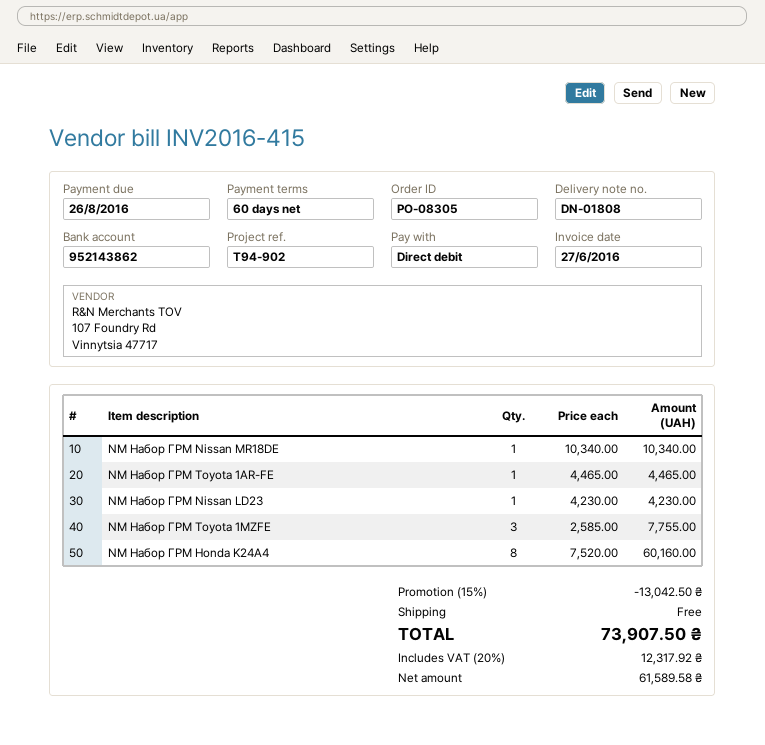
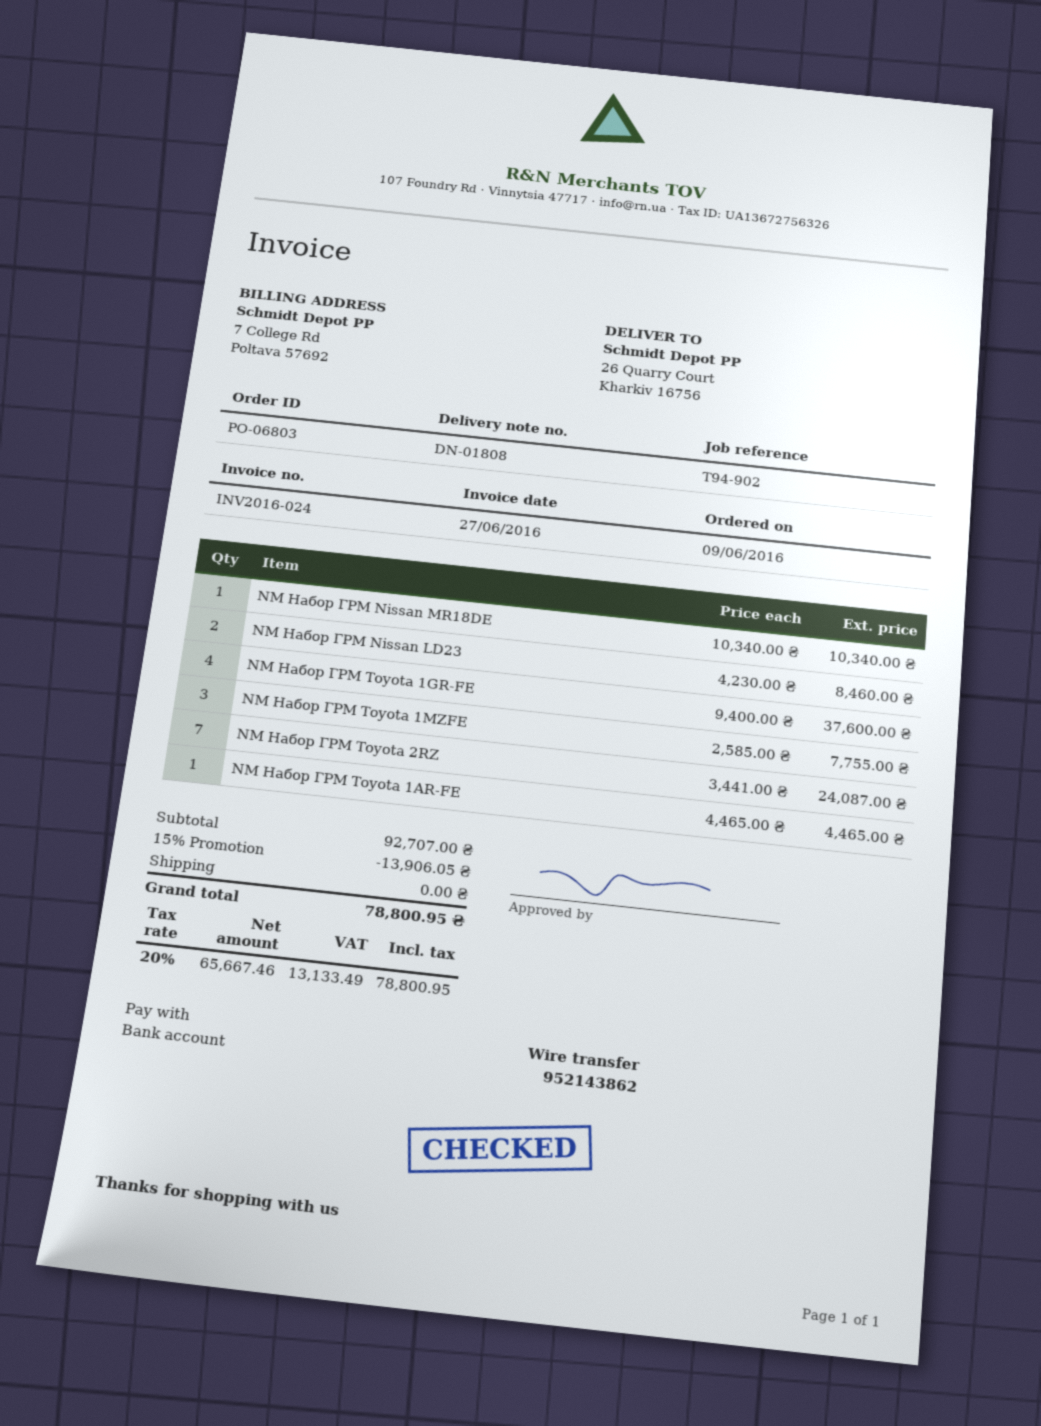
order number: PO-08305 -> PO-06803
invoice number: INV2016-415 -> INV2016-024
payment method: direct debit -> bank transfer
NM Набор ГРМ Nissan LD23: 1 x 4230.00 = 4230.00 -> 2 x 4230.00 = 8460.00
NM Набор ГРМ Honda K24A4: 8 x 7520.00 = 60160.00 -> none
NM Набор ГРМ Toyota 1GR-FE: none -> 4 x 9400.00 = 37600.00
NM Набор ГРМ Toyota 2RZ: none -> 7 x 3441.00 = 24087.00
discount: 15% = 13042.50 -> 15% = 13906.05
net: 61589.58 -> 65667.46
tax: 20% = 12317.92 -> 20% = 13133.49
total: 73907.50 -> 78800.95

